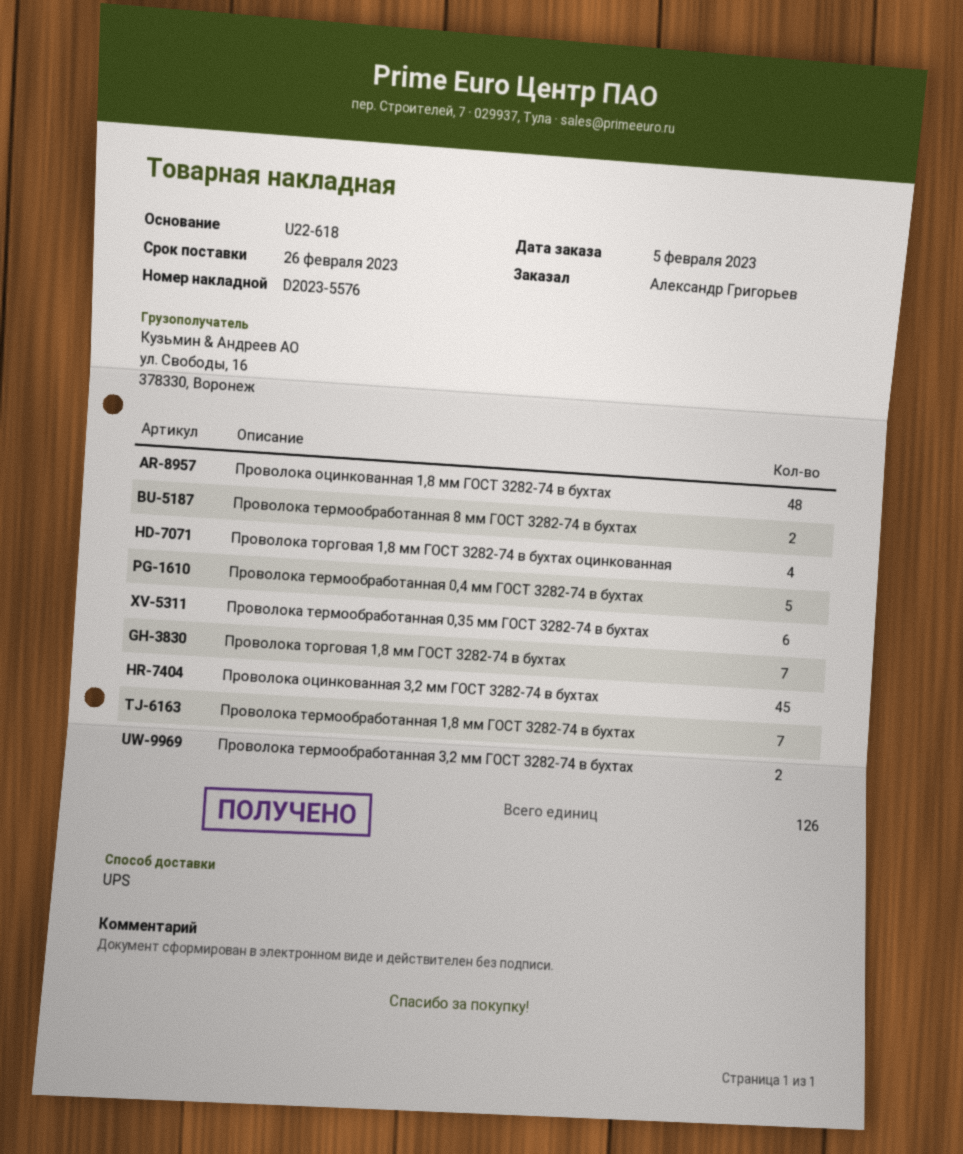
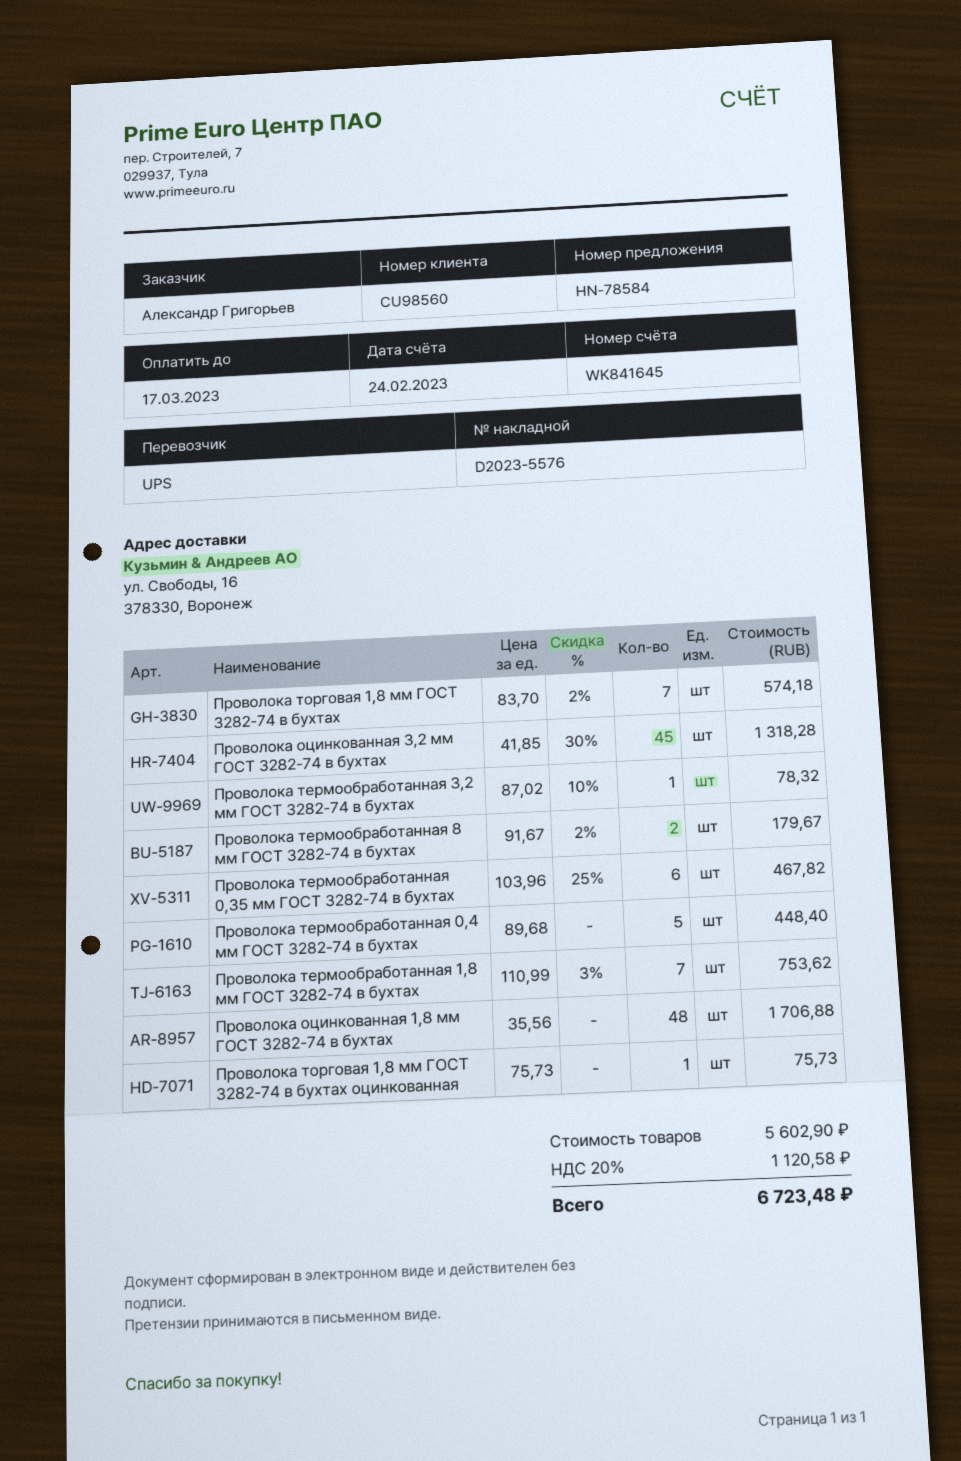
Проволока торговая 1,8 мм ГОСТ 3282-74 в бухтах оцинкованная: 4 -> 1
Проволока термообработанная 3,2 мм ГОСТ 3282-74 в бухтах: 2 -> 1

